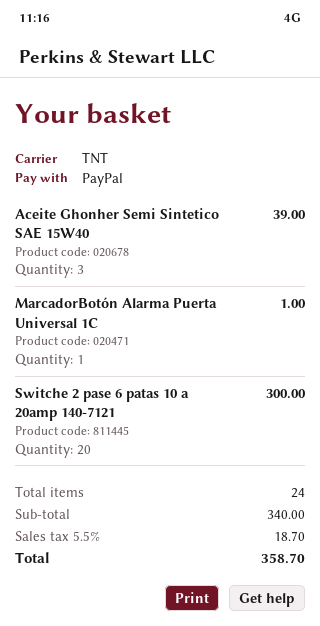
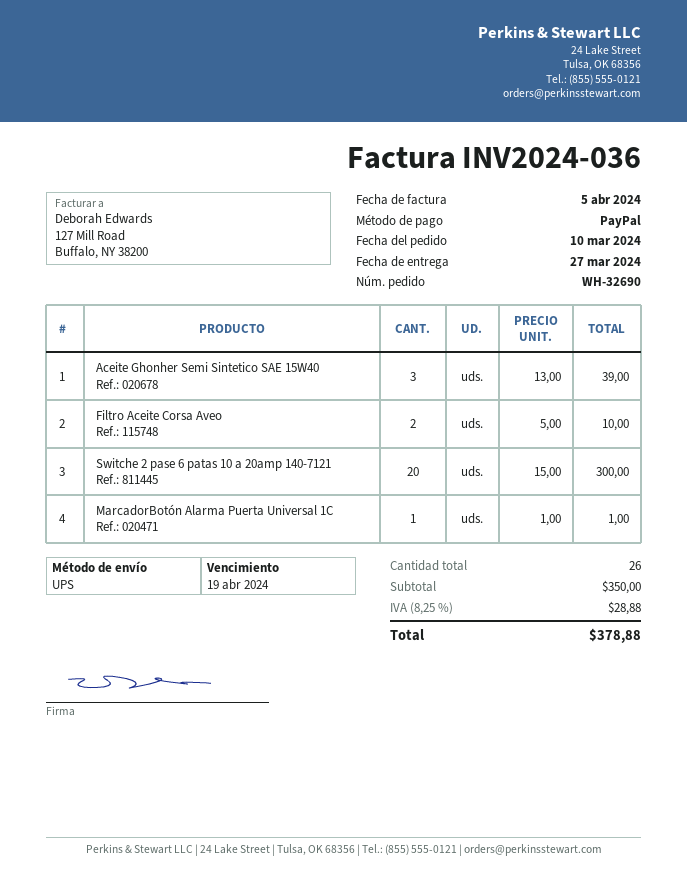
shipping method: TNT -> UPS
Filtro Aceite Corsa Aveo: none -> 2 for 10.00
total quantity: 24 -> 26
subtotal: 340.00 -> 350.00
tax: 5.5% = 18.70 -> 8.25% = 28.88
total: 358.70 -> 378.88

